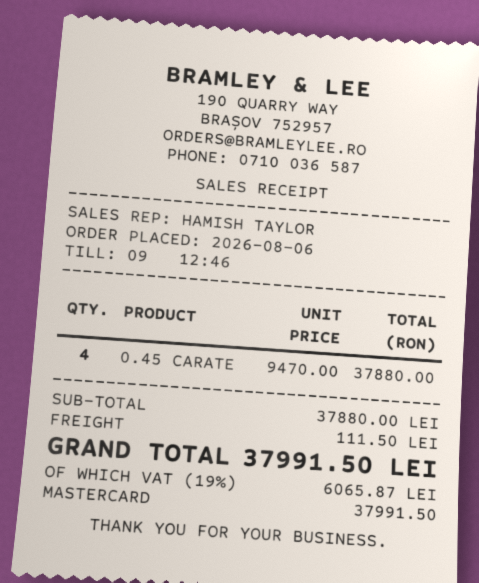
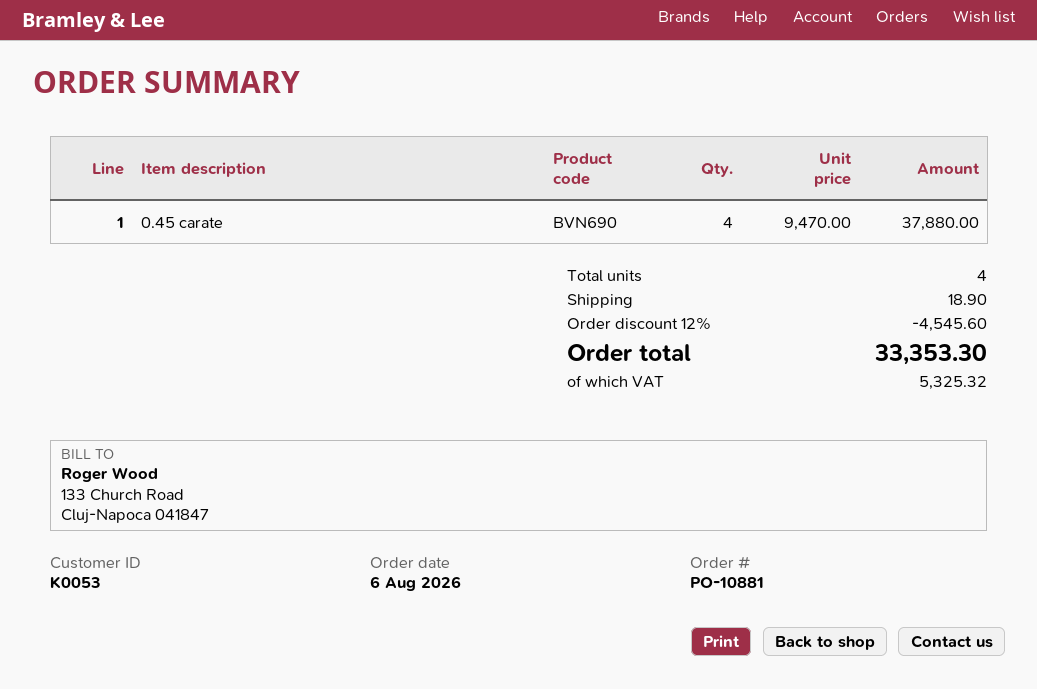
discount: none -> 12% = 4545.60
shipping: 111.50 -> 18.90
tax: 6065.87 -> 5325.32
total: 37991.50 -> 33353.30

